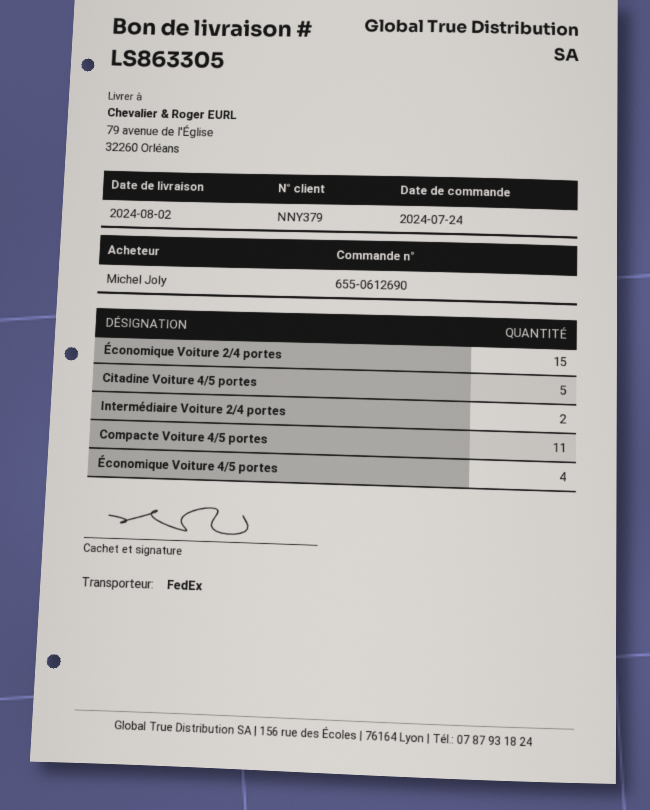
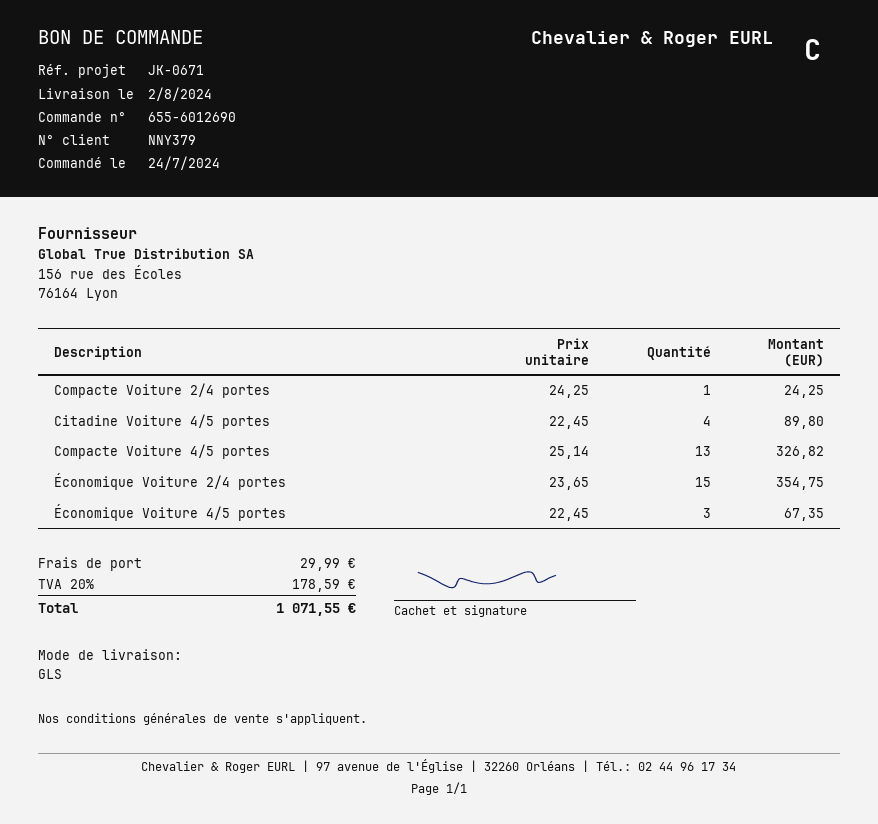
order number: 655-0612690 -> 655-6012690
shipping method: FedEx -> GLS
Citadine Voiture 4/5 portes: 5 -> 4
Intermédiaire Voiture 2/4 portes: 2 -> none
Compacte Voiture 4/5 portes: 11 -> 13
Économique Voiture 4/5 portes: 4 -> 3
Compacte Voiture 2/4 portes: none -> 1

